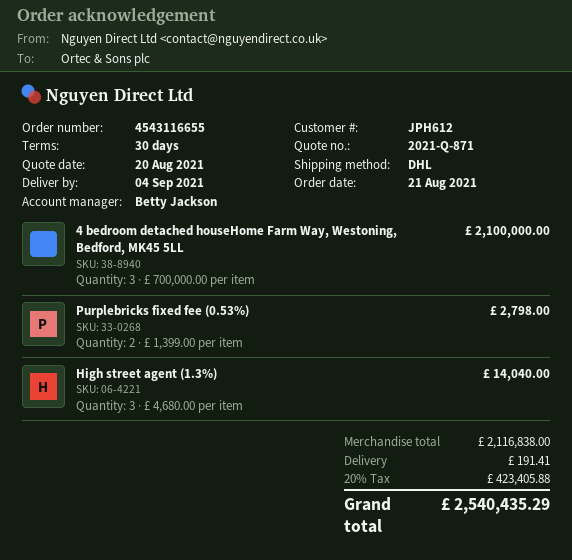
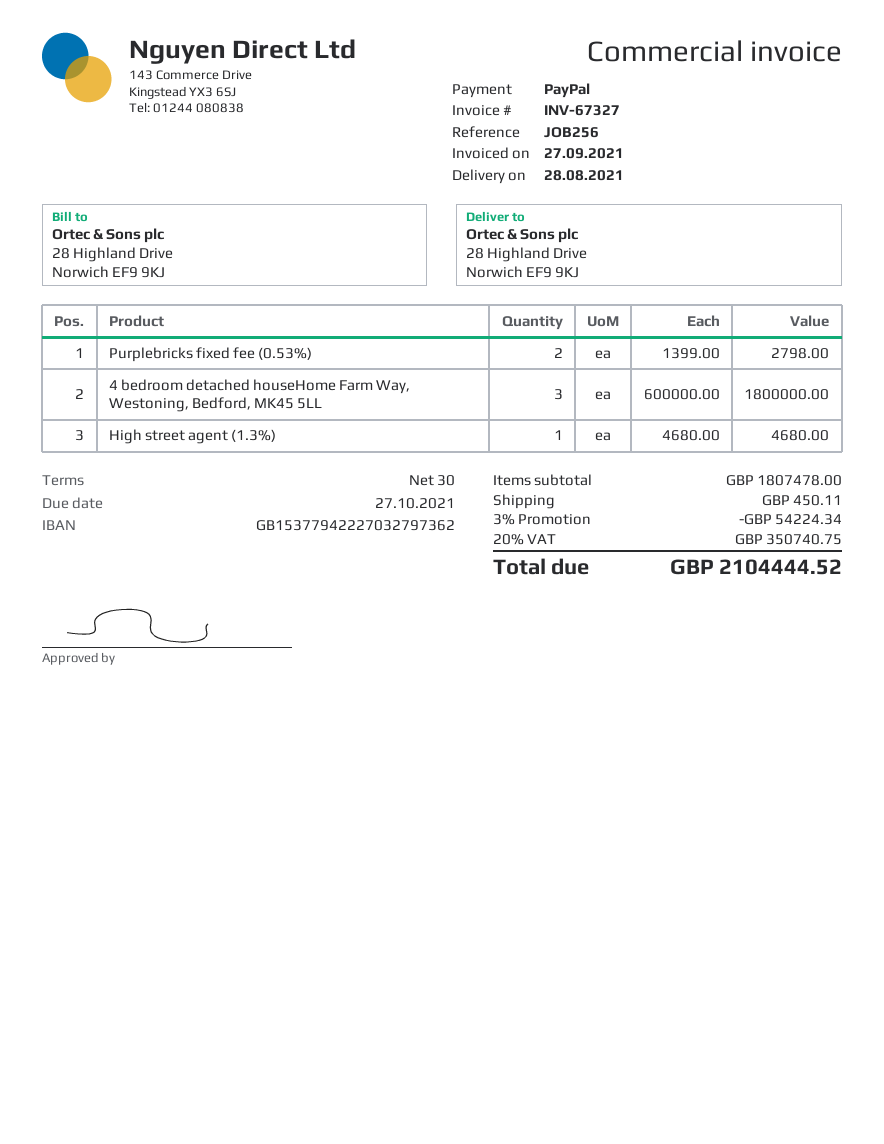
delivery date: 2021-09-04 -> 2021-08-28
4 bedroom detached houseHome Farm Way, Westoning, Bedford, MK45 5LL: 3 x 700000.00 = 2100000.00 -> 3 x 600000.00 = 1800000.00
High street agent (1.3%): 3 x 4680.00 = 14040.00 -> 1 x 4680.00 = 4680.00
subtotal: 2116838.00 -> 1807478.00
discount: none -> 3% = 54224.34
shipping: 191.41 -> 450.11
tax: 20% = 423405.88 -> 20% = 350740.75
total: 2540435.29 -> 2104444.52

